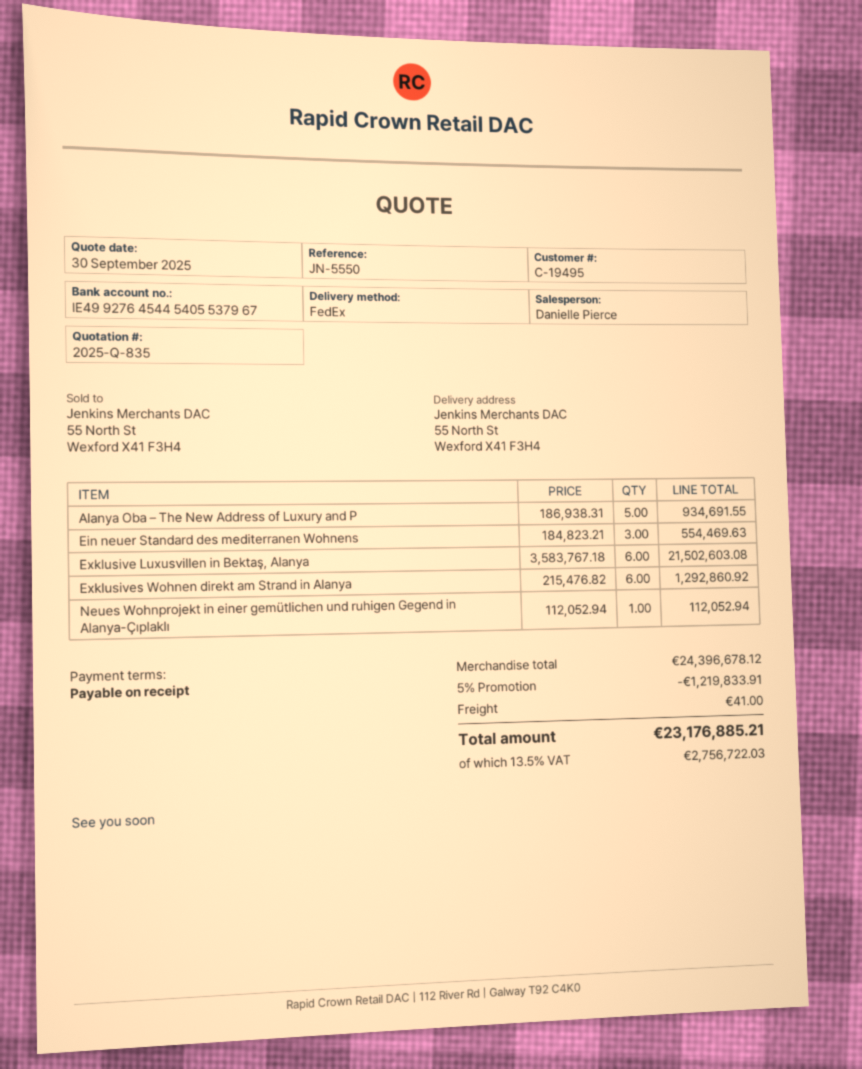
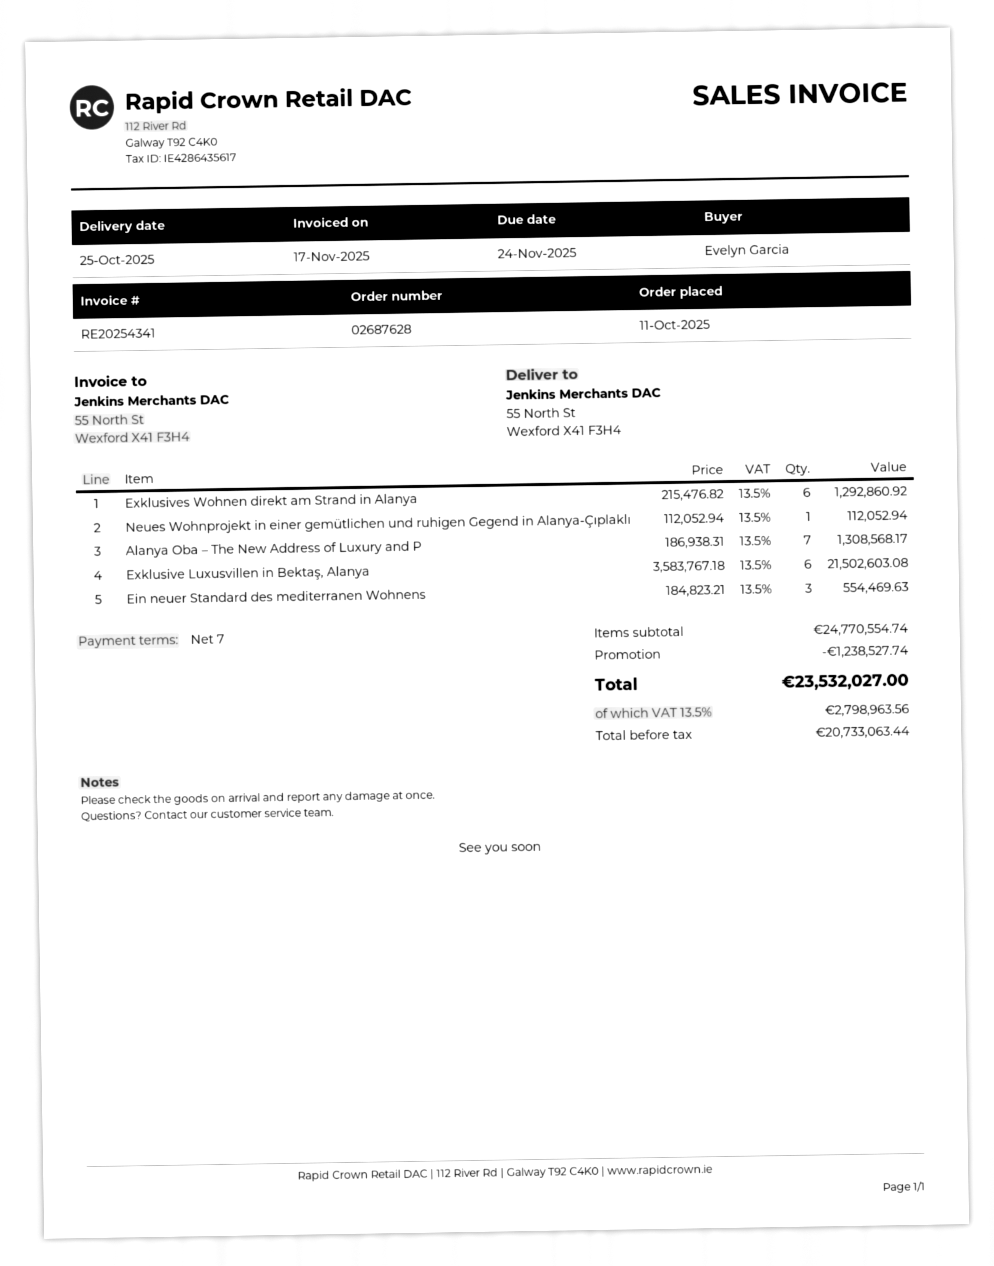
payment terms: on receipt -> 7 days
Alanya Oba – The New Address of Luxury and P: 5 x 186938.31 = 934691.55 -> 7 x 186938.31 = 1308568.17
subtotal: 24396678.12 -> 24770554.74
discount: 1219833.91 -> 1238527.74
shipping: 41.00 -> none
tax: 13.5% = 2756722.03 -> 13.5% = 2798963.56
total: 23176885.21 -> 23532027.00

